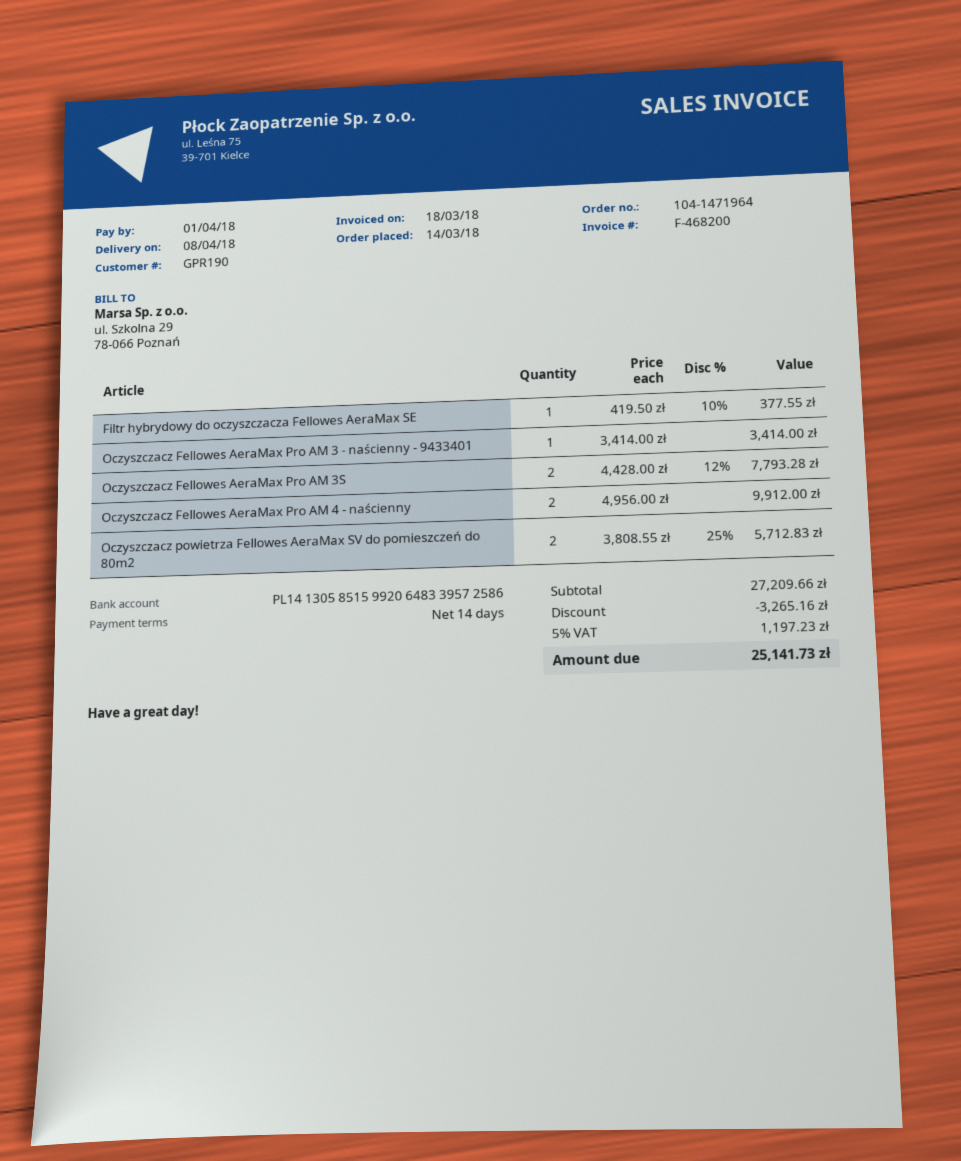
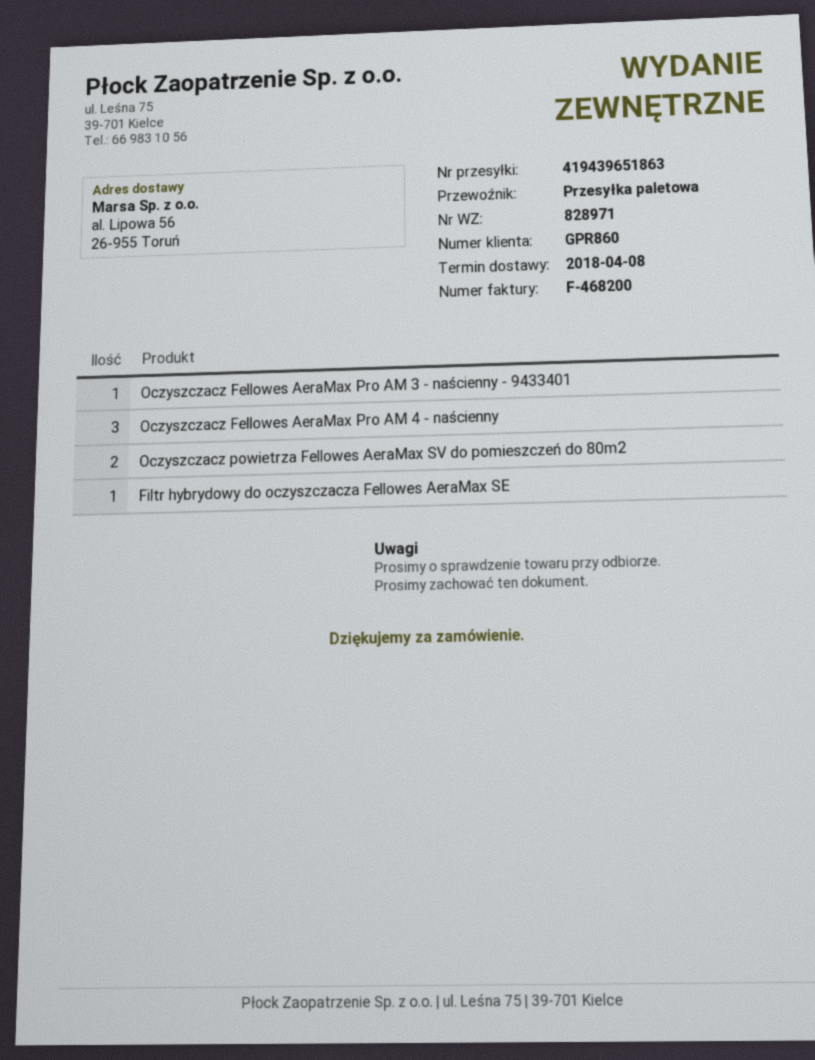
customer number: GPR190 -> GPR860
Oczyszczacz Fellowes AeraMax Pro AM 3S: 2 -> none
Oczyszczacz Fellowes AeraMax Pro AM 4 - naścienny: 2 -> 3

